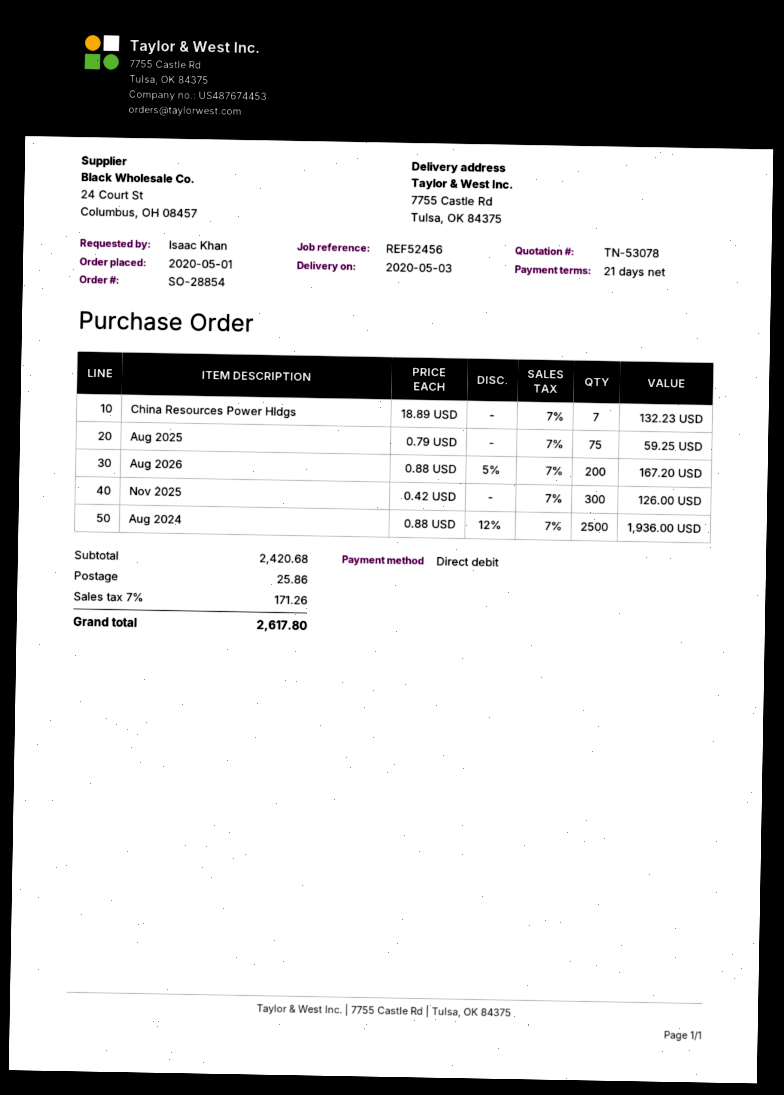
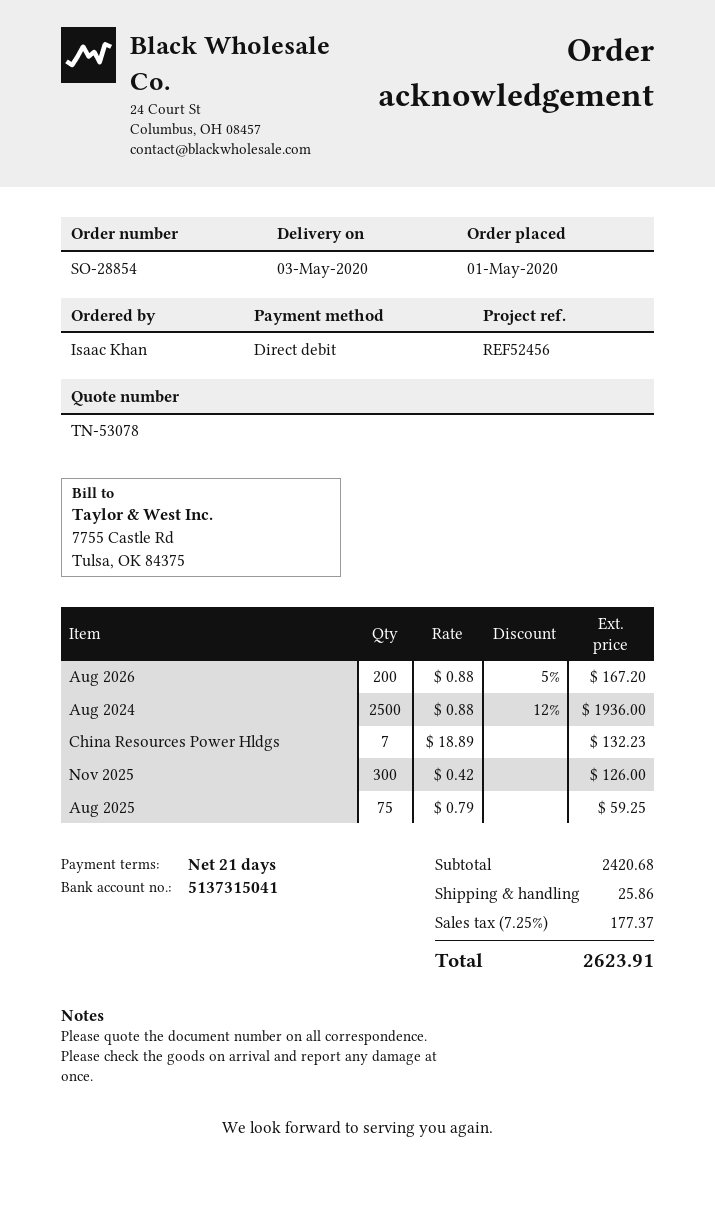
tax: 7% = 171.26 -> 7.25% = 177.37
total: 2617.80 -> 2623.91

